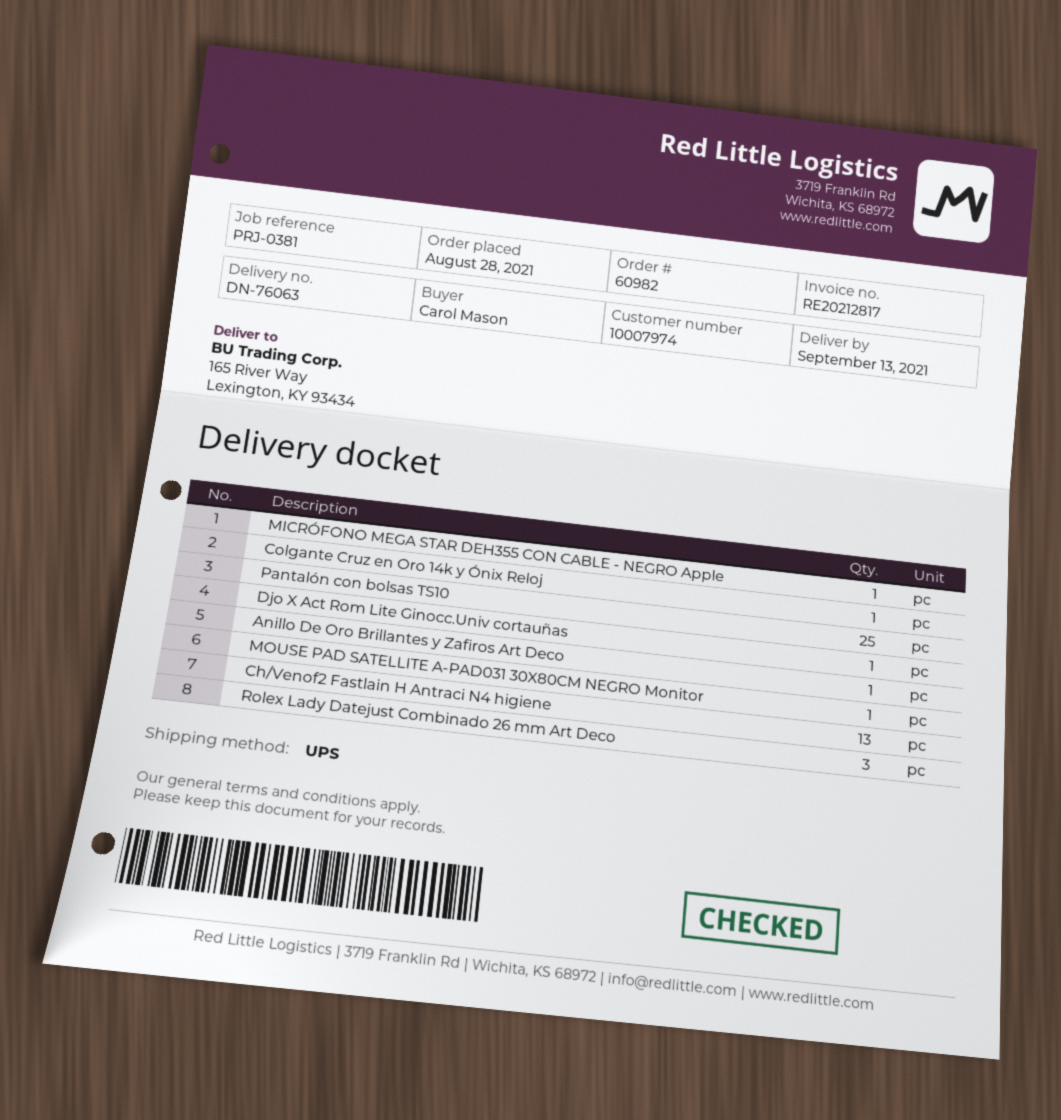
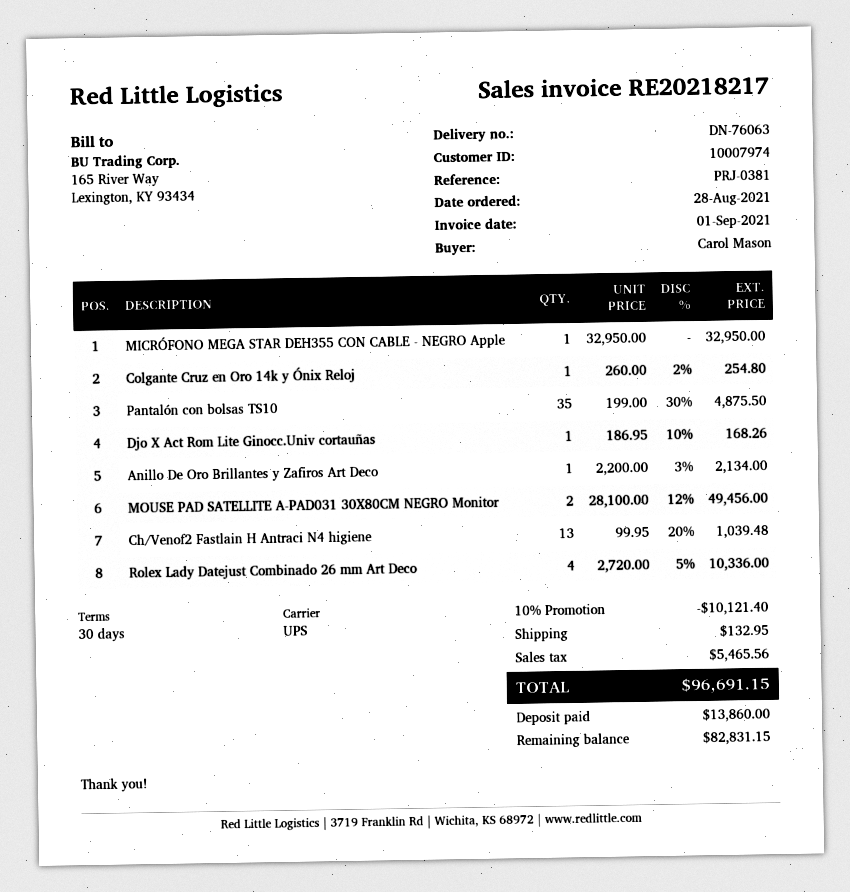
invoice number: RE20212817 -> RE20218217
Pantalón con bolsas TS10: 25 -> 35
MOUSE PAD SATELLITE A-PAD031 30X80CM NEGRO Monitor: 1 -> 2
Rolex Lady Datejust Combinado 26 mm Art Deco: 3 -> 4

